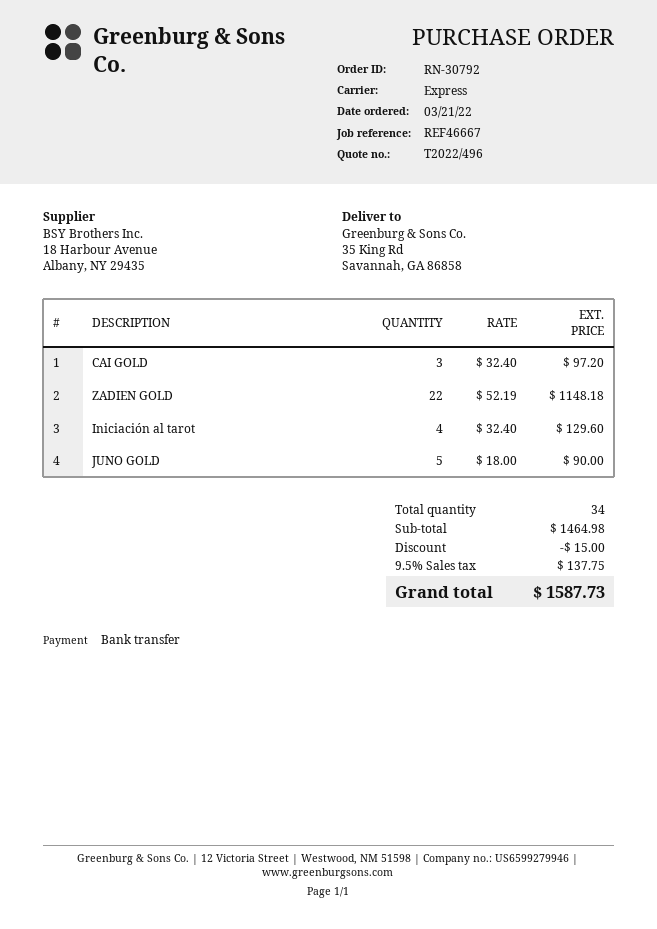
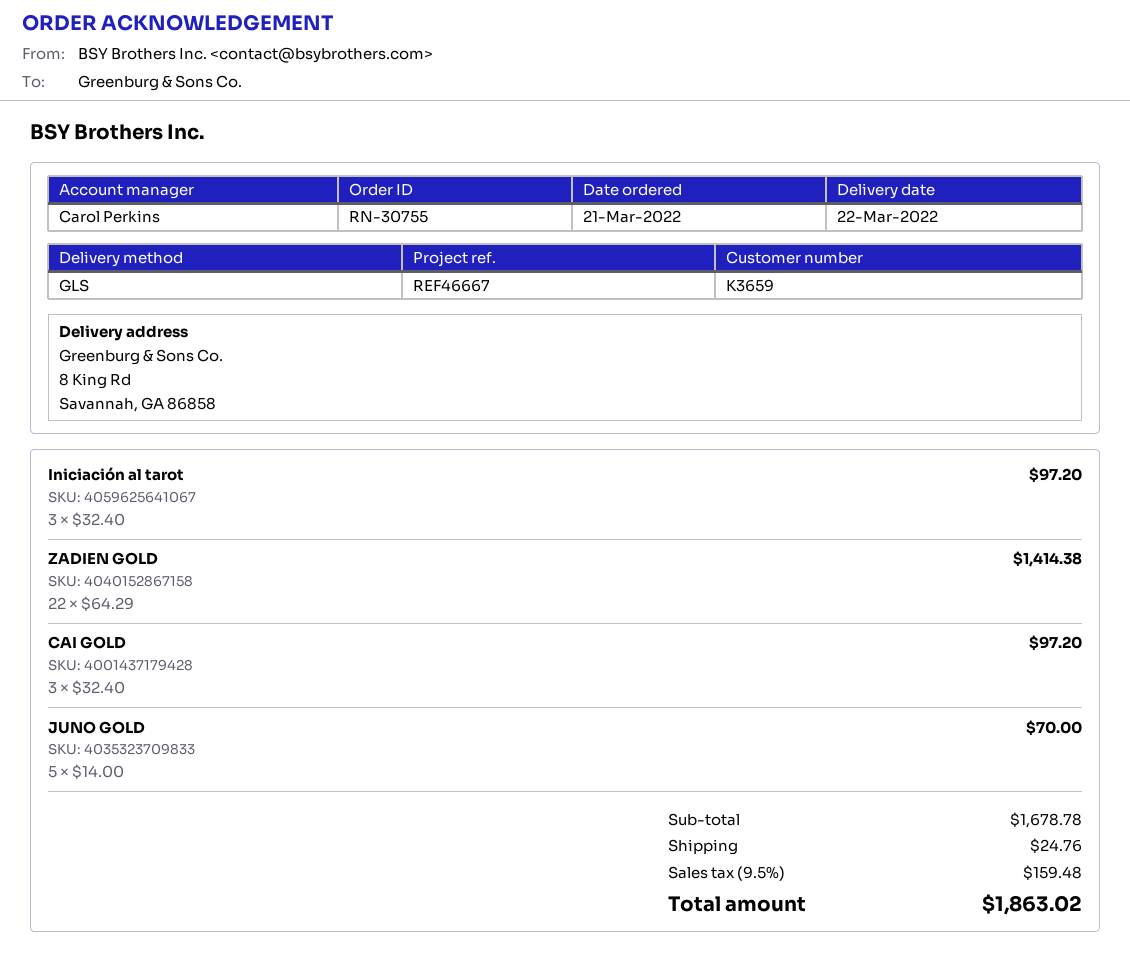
order number: RN-30792 -> RN-30755
shipping method: express -> GLS
ship to: 35 King Rd, Savannah, GA 86858 -> 8 King Rd, Savannah, GA 86858
ZADIEN GOLD: 22 x 52.19 = 1148.18 -> 22 x 64.29 = 1414.38
Iniciación al tarot: 4 x 32.40 = 129.60 -> 3 x 32.40 = 97.20
JUNO GOLD: 5 x 18.00 = 90.00 -> 5 x 14.00 = 70.00
subtotal: 1464.98 -> 1678.78
discount: 15.00 -> none
shipping: none -> 24.76
tax: 9.5% = 137.75 -> 9.5% = 159.48
total: 1587.73 -> 1863.02

